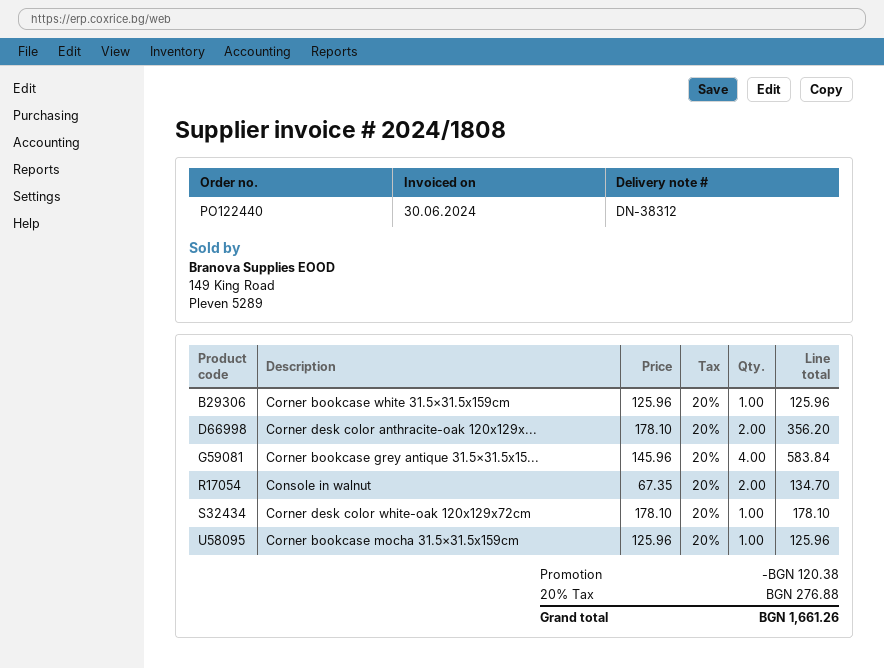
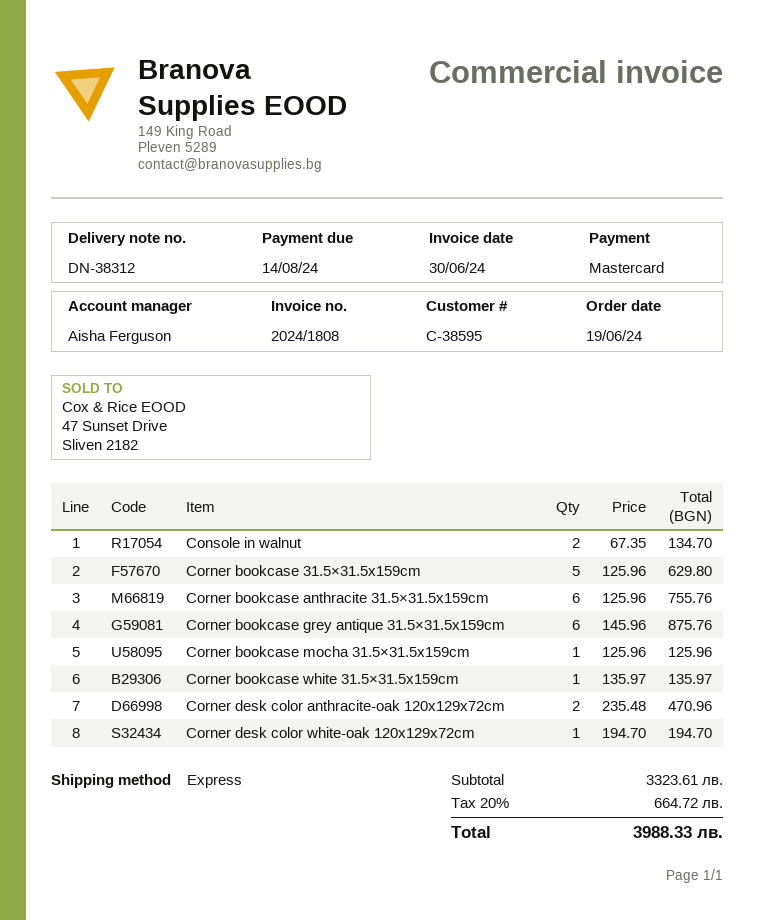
Corner bookcase white 31.5×31.5x159cm: 1 x 125.96 = 125.96 -> 1 x 135.97 = 135.97
Corner desk color anthracite-oak 120x129x...: 2 x 178.10 = 356.20 -> 2 x 235.48 = 470.96
Corner bookcase grey antique 31.5×31.5x15...: 4 x 145.96 = 583.84 -> 6 x 145.96 = 875.76
Corner desk color white-oak 120x129x72cm: 1 x 178.10 = 178.10 -> 1 x 194.70 = 194.70
Corner bookcase 31.5×31.5x159cm: none -> 5 x 125.96 = 629.80
Corner bookcase anthracite 31.5×31.5x159cm: none -> 6 x 125.96 = 755.76
discount: 120.38 -> none
tax: 20% = 276.88 -> 20% = 664.72
total: 1661.26 -> 3988.33

